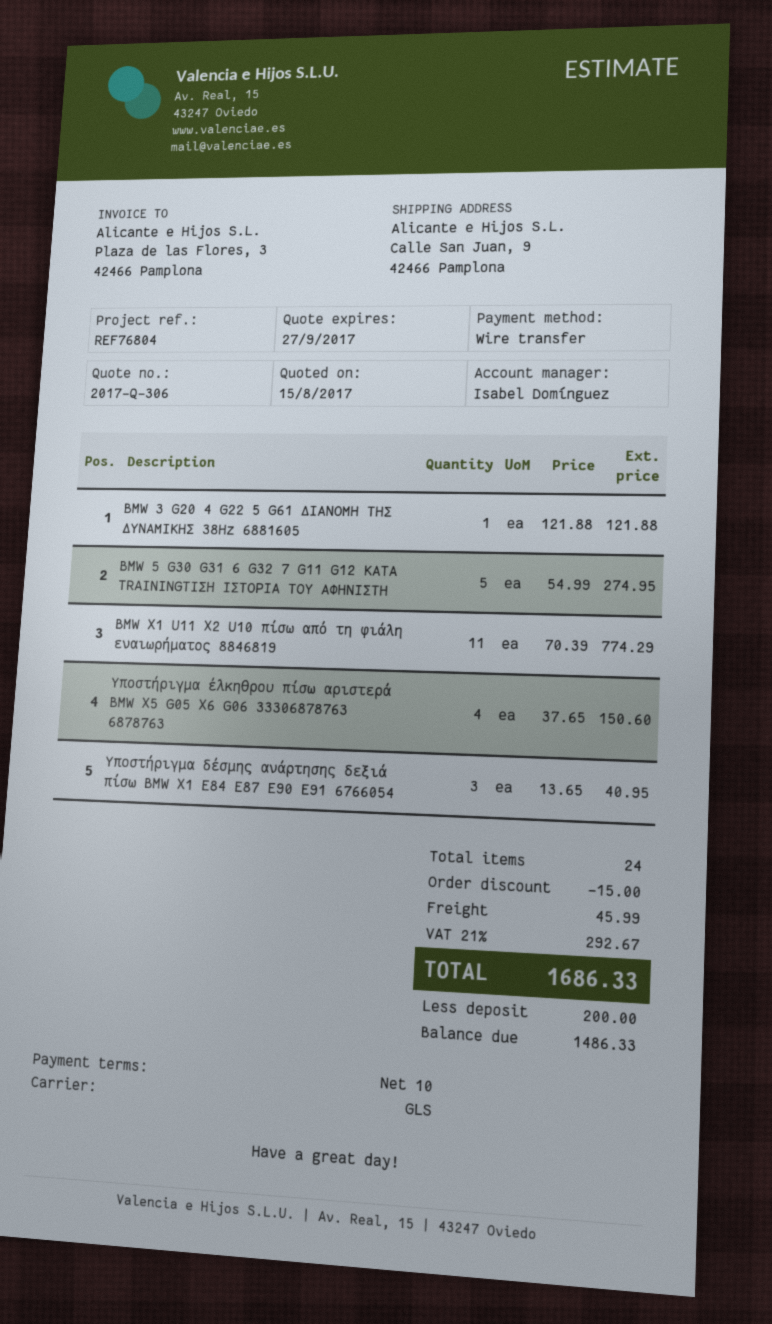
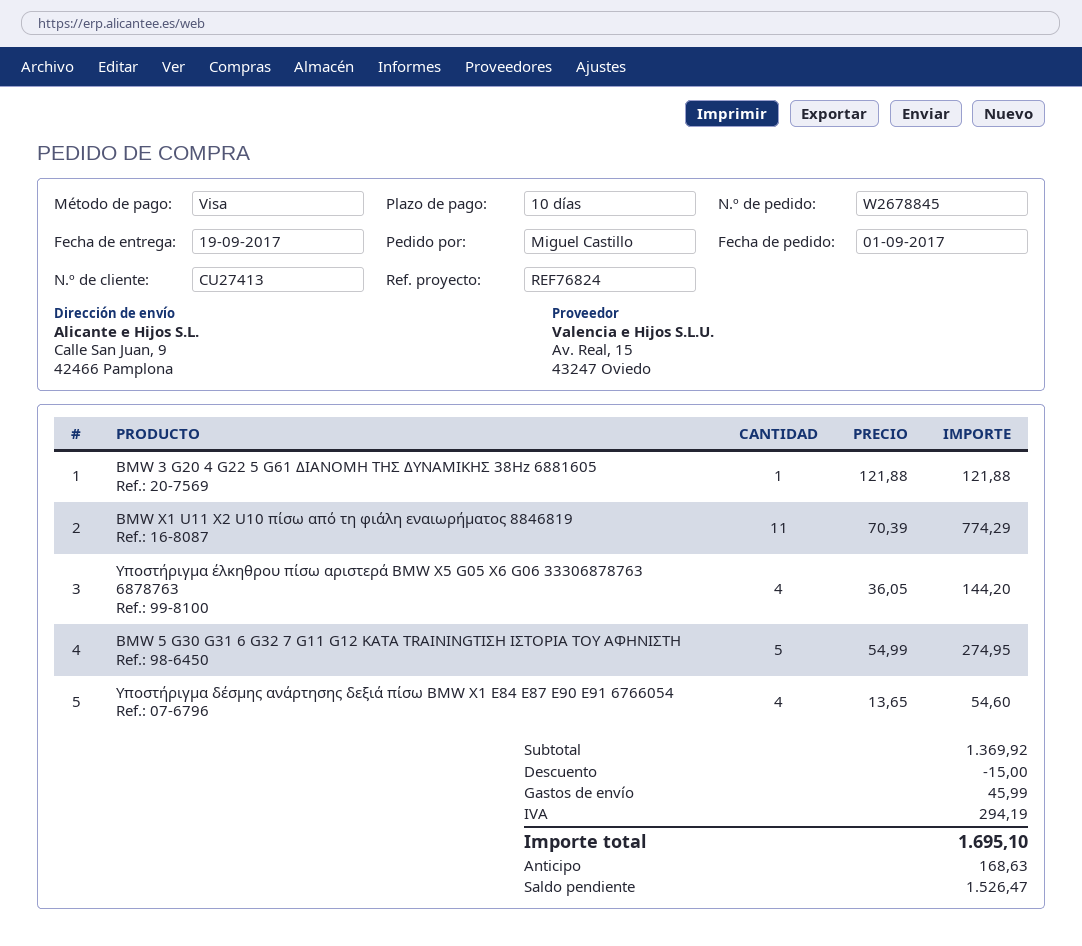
reference: REF76804 -> REF76824
payment method: bank transfer -> Visa
Υποστήριγμα έλκηθρου πίσω αριστερά BMW X5 G05 X6 G06 33306878763 6878763: 4 x 37.65 = 150.60 -> 4 x 36.05 = 144.20
Υποστήριγμα δέσμης ανάρτησης δεξιά πίσω BMW X1 E84 E87 E90 E91 6766054: 3 x 13.65 = 40.95 -> 4 x 13.65 = 54.60
tax: 292.67 -> 294.19
total: 1686.33 -> 1695.10
deposit: 200.00 -> 168.63
balance: 1486.33 -> 1526.47

